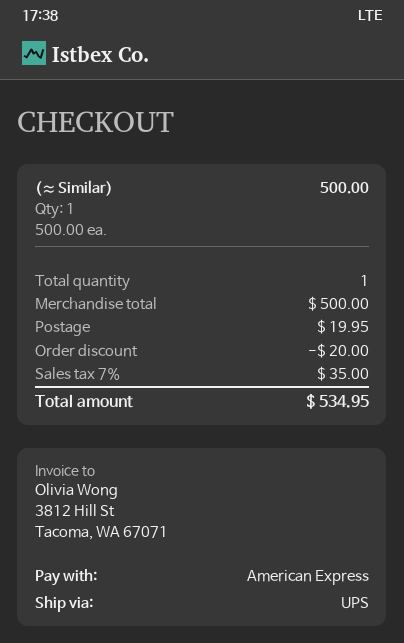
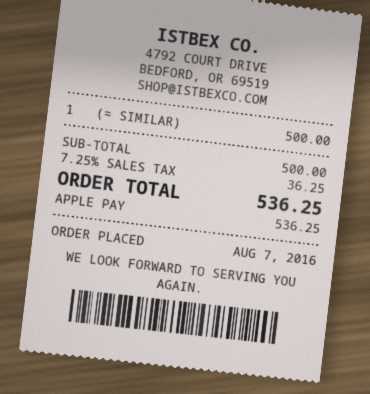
payment method: American Express -> Apple Pay
discount: 20.00 -> none
shipping: 19.95 -> none
tax: 7% = 35.00 -> 7.25% = 36.25
total: 534.95 -> 536.25

